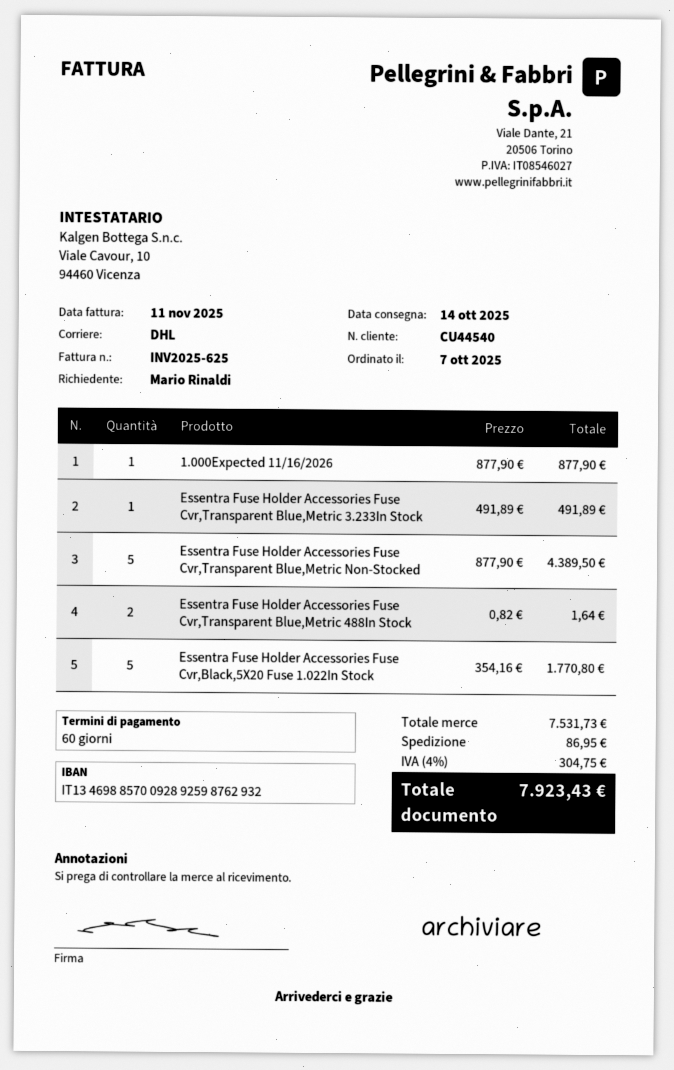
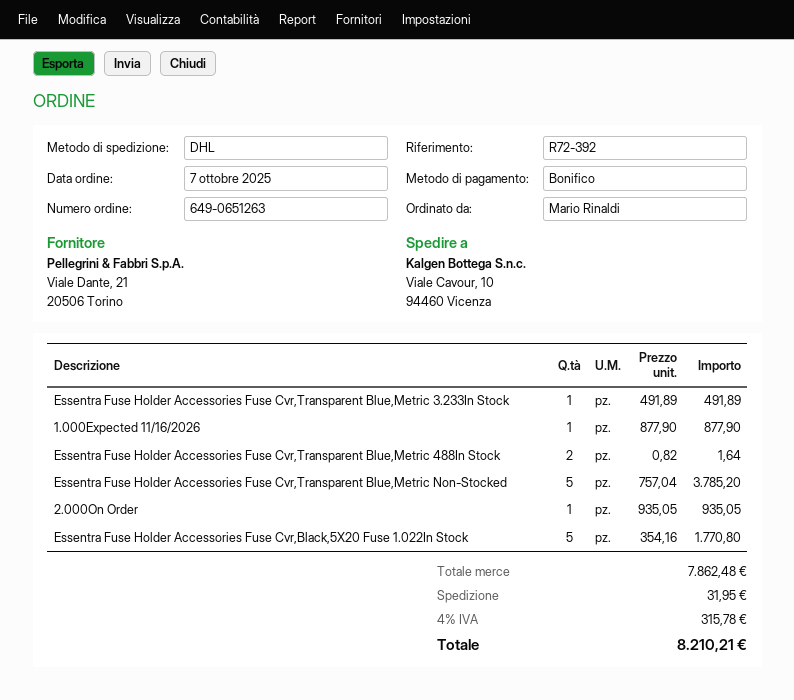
Essentra Fuse Holder Accessories Fuse Cvr,Transparent Blue,Metric Non-Stocked: 5 x 877.90 = 4389.50 -> 5 x 757.04 = 3785.20
2.000On Order: none -> 1 x 935.05 = 935.05
subtotal: 7531.73 -> 7862.48
shipping: 86.95 -> 31.95
tax: 4% = 304.75 -> 4% = 315.78
total: 7923.43 -> 8210.21

